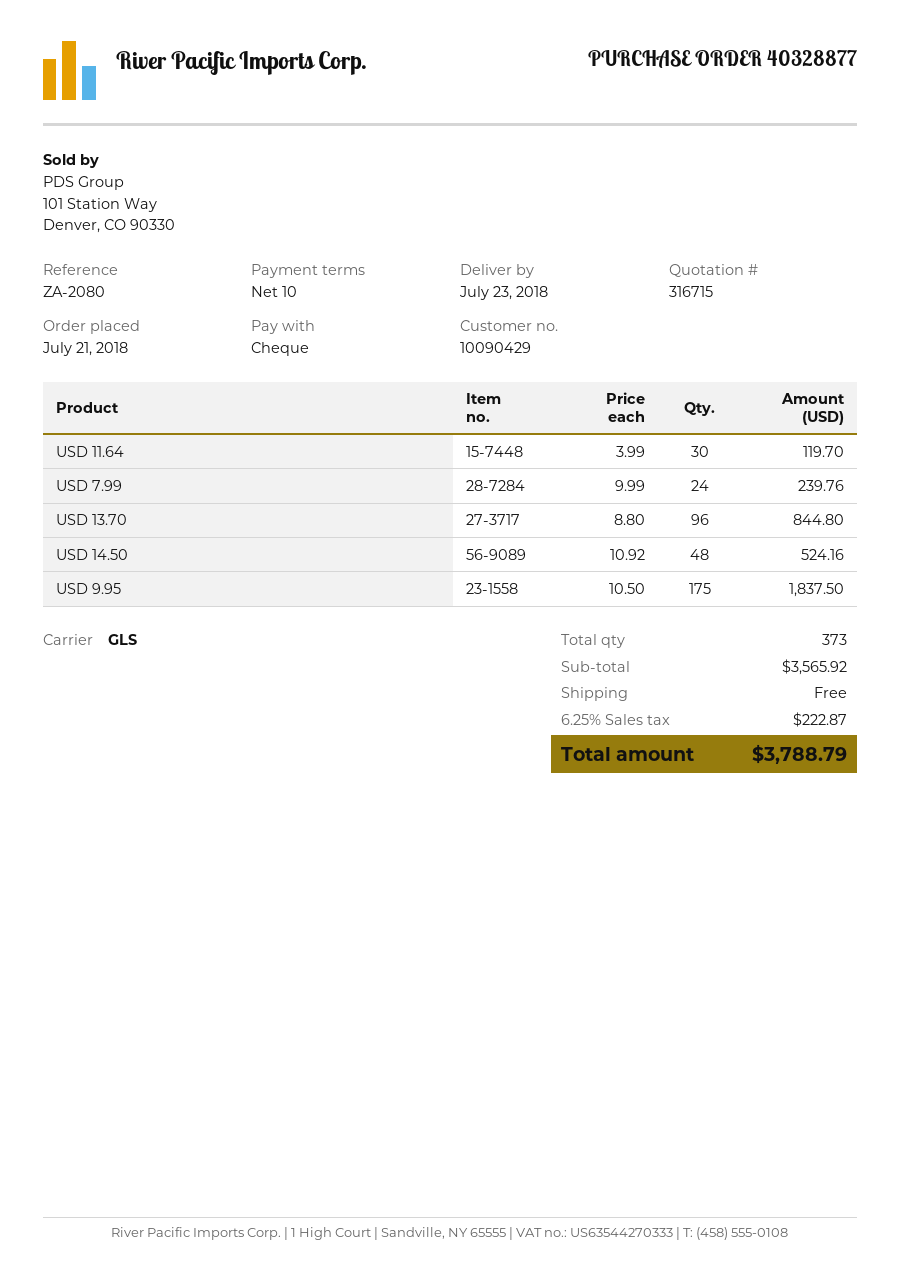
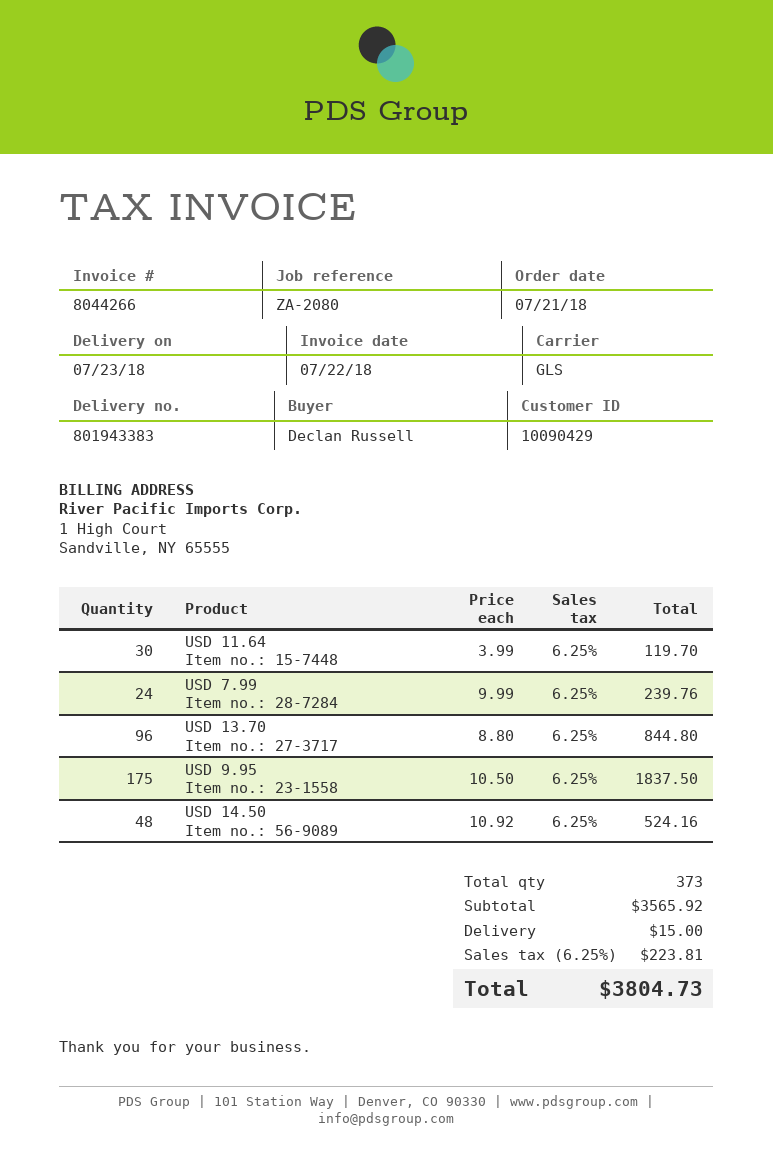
shipping: 0.00 -> 15.00
tax: 6.25% = 222.87 -> 6.25% = 223.81
total: 3788.79 -> 3804.73

